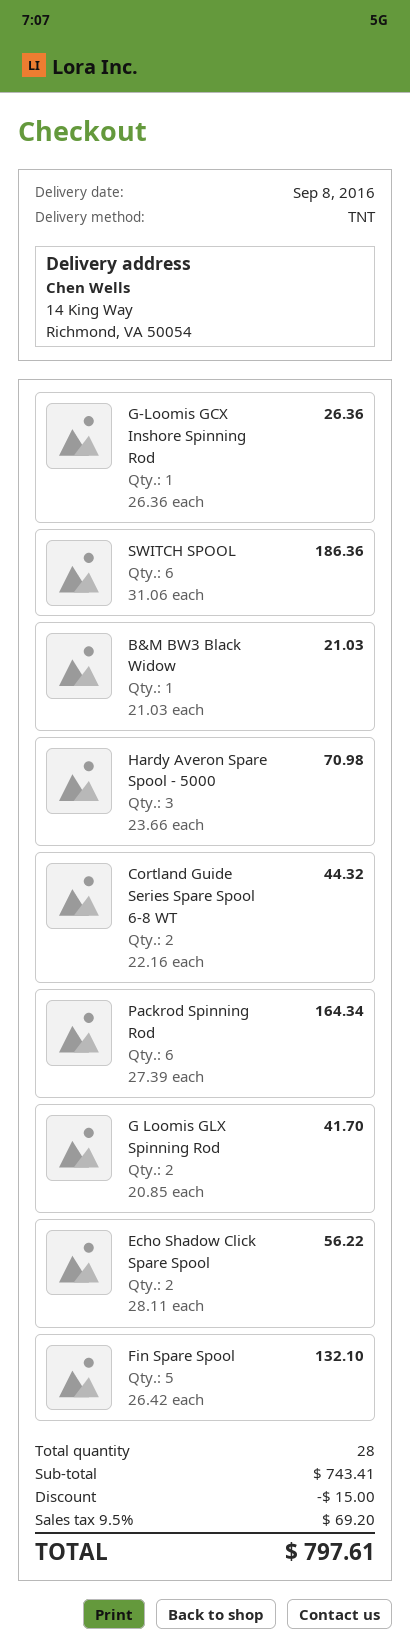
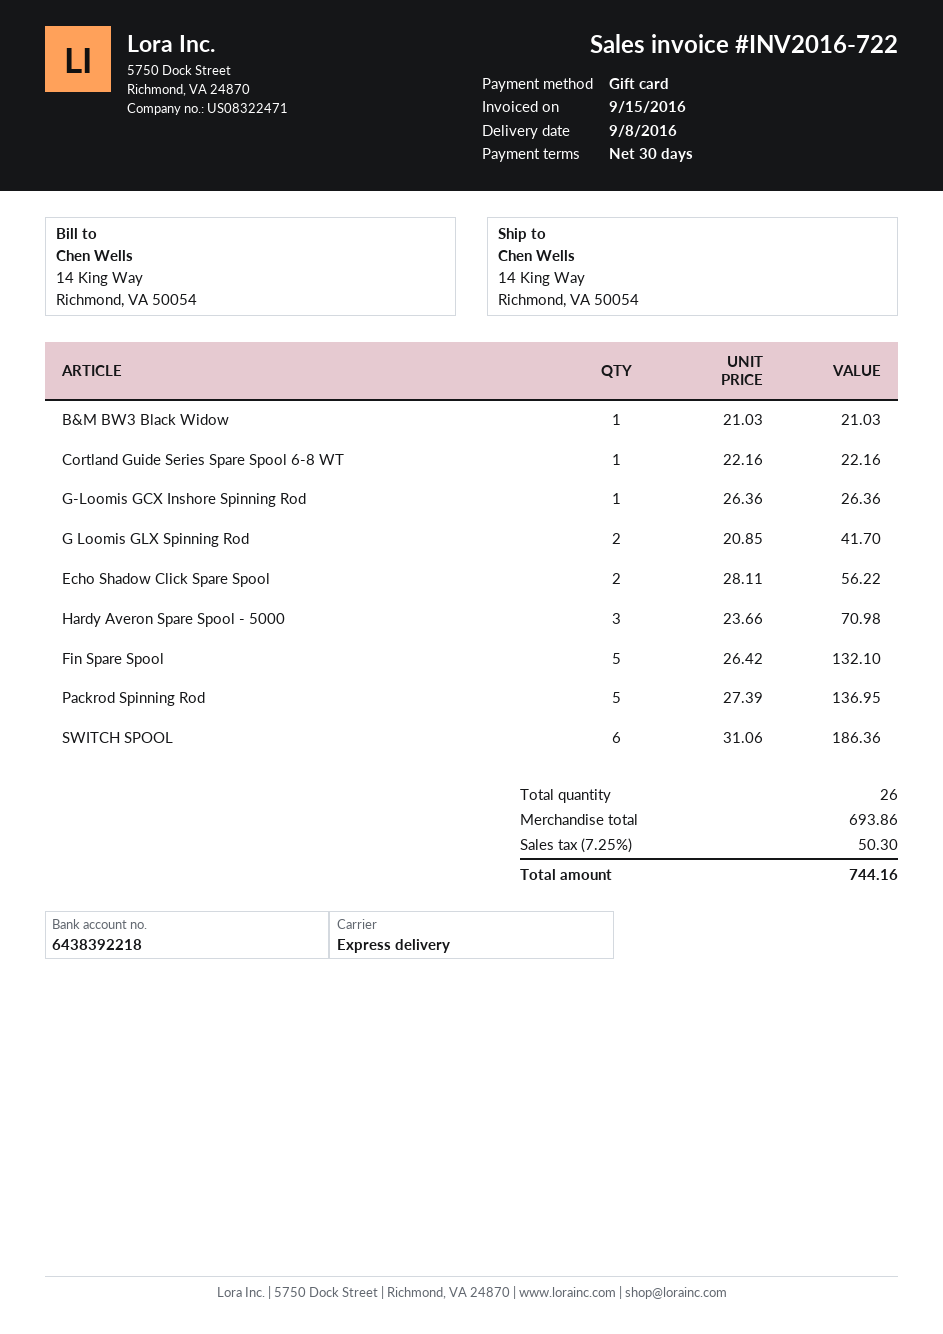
shipping method: TNT -> express
Cortland Guide Series Spare Spool 6-8 WT: 2 x 22.16 = 44.32 -> 1 x 22.16 = 22.16
Packrod Spinning Rod: 6 x 27.39 = 164.34 -> 5 x 27.39 = 136.95
total quantity: 28 -> 26
subtotal: 743.41 -> 693.86
discount: 15.00 -> none
tax: 9.5% = 69.20 -> 7.25% = 50.30
total: 797.61 -> 744.16

